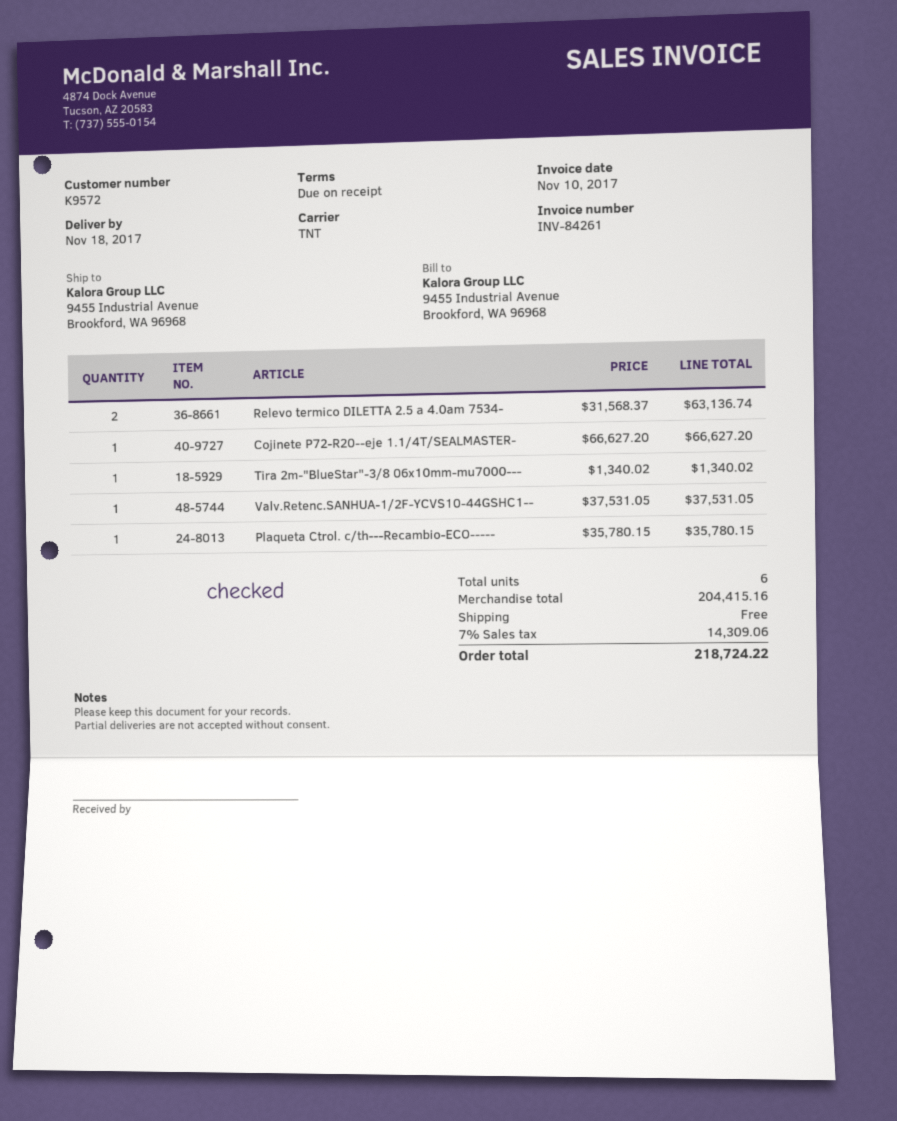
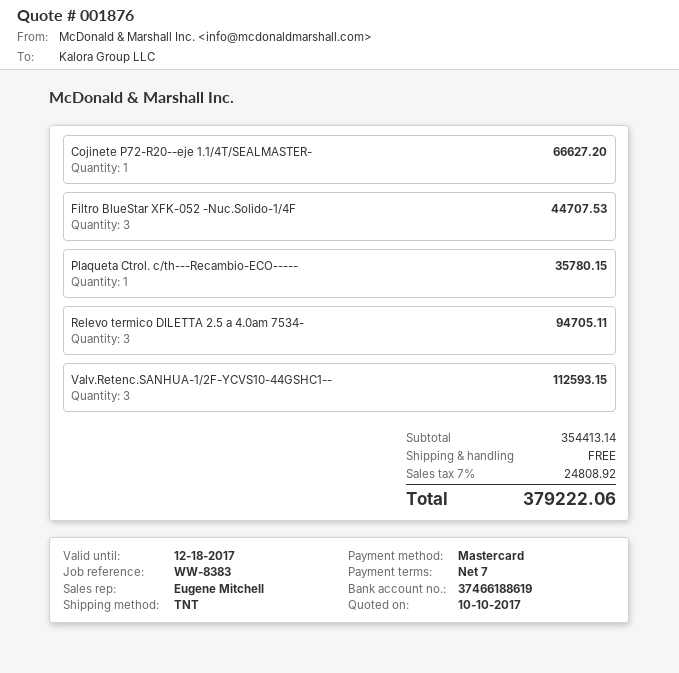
payment terms: on receipt -> 7 days
Relevo termico DILETTA 2.5 a 4.0am 7534-: 2 for 63136.74 -> 3 for 94705.11
Tira 2m-"BlueStar"-3/8 06x10mm-mu7000---: 1 for 1340.02 -> none
Valv.Retenc.SANHUA-1/2F-YCVS10-44GSHC1--: 1 for 37531.05 -> 3 for 112593.15
Filtro BlueStar XFK-052 -Nuc.Solido-1/4F: none -> 3 for 44707.53
subtotal: 204415.16 -> 354413.14
tax: 7% = 14309.06 -> 7% = 24808.92
total: 218724.22 -> 379222.06

